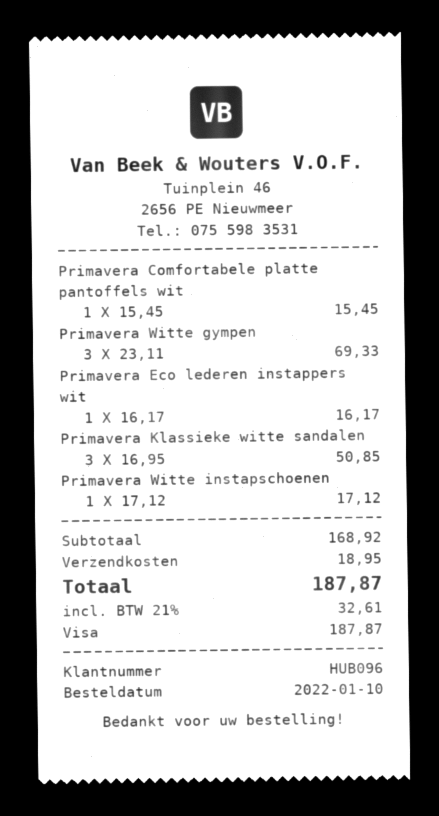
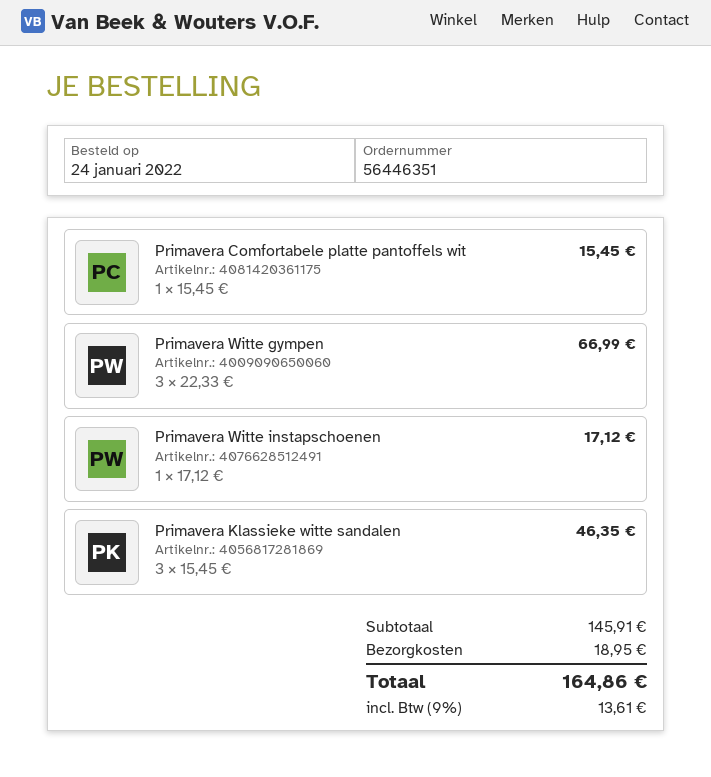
order date: 2022-01-10 -> 2022-01-24
Primavera Witte gympen: 3 x 23.11 = 69.33 -> 3 x 22.33 = 66.99
Primavera Eco lederen instappers wit: 1 x 16.17 = 16.17 -> none
Primavera Klassieke witte sandalen: 3 x 16.95 = 50.85 -> 3 x 15.45 = 46.35
subtotal: 168.92 -> 145.91
tax: 21% = 32.61 -> 9% = 13.61
total: 187.87 -> 164.86

